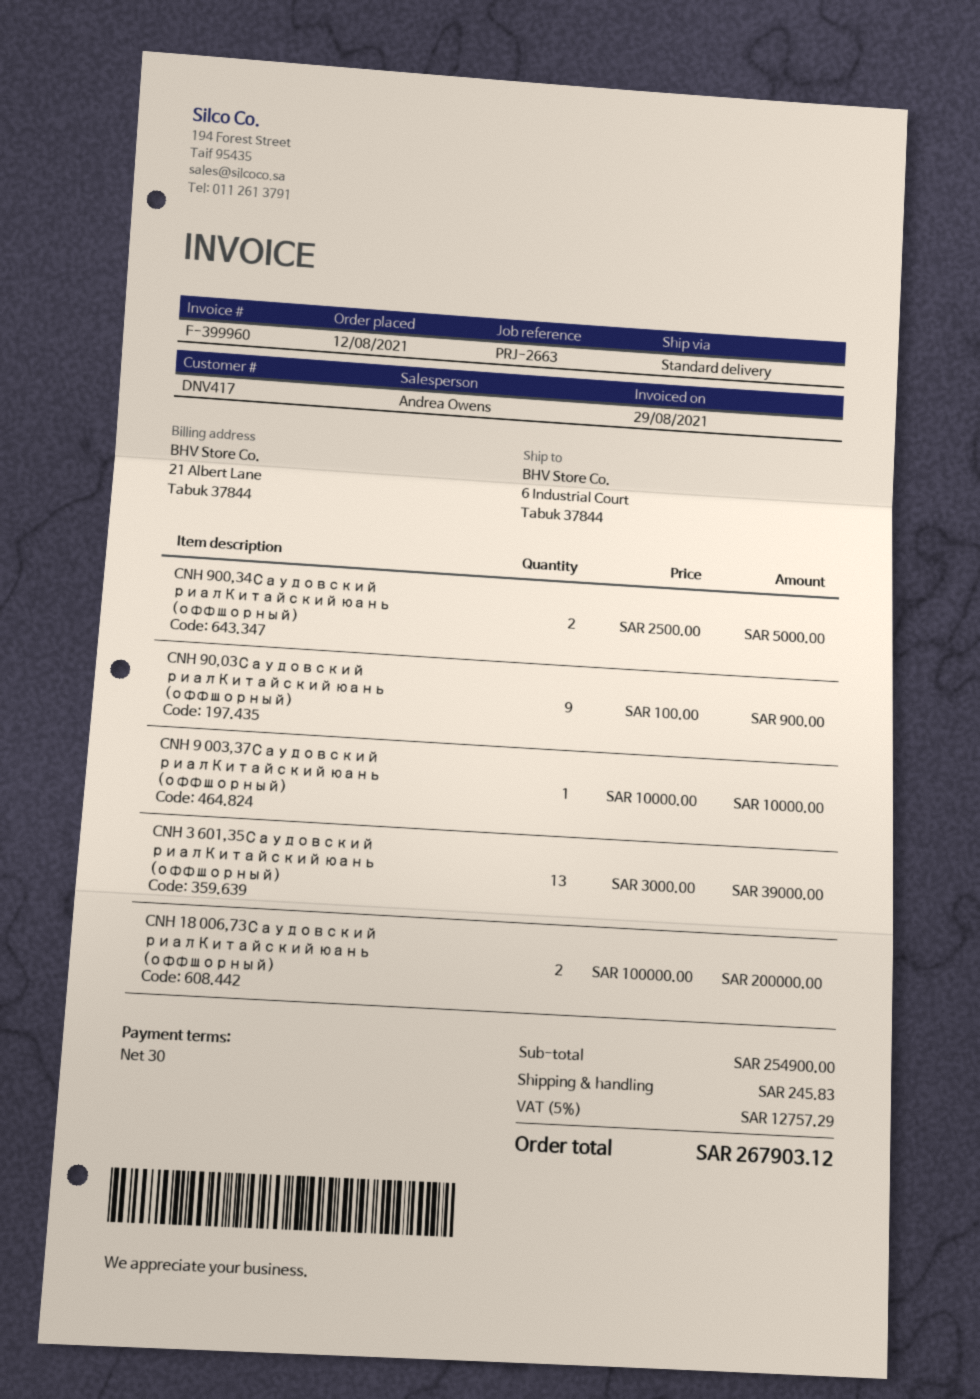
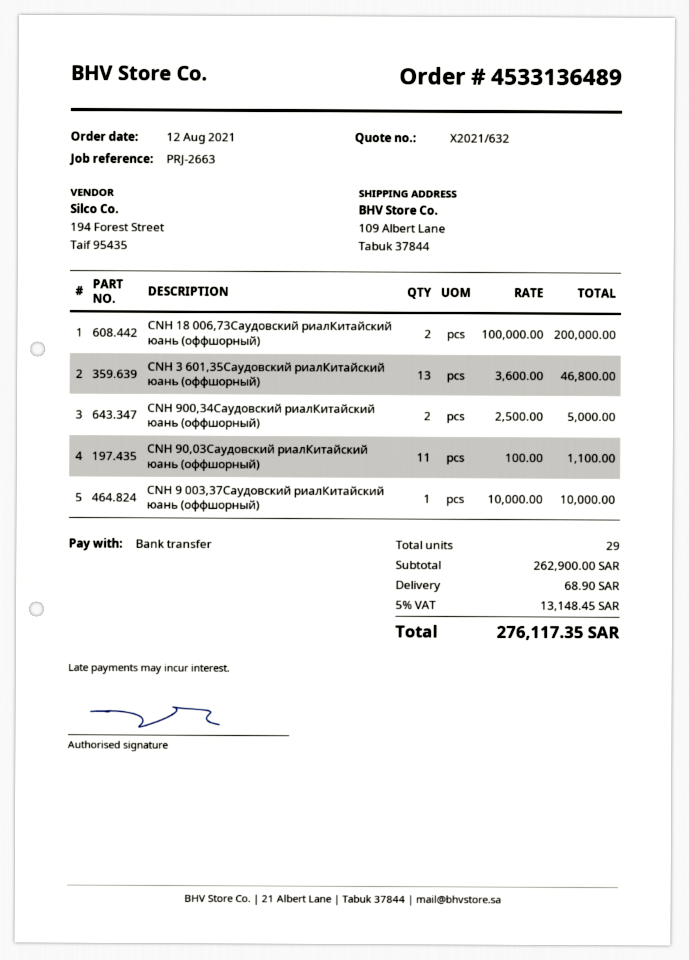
ship to: 6 Industrial Court, Tabuk 37844 -> 109 Albert Lane, Tabuk 37844
CNH 90,03Саудовский риалКитайский юань (оффшорный): 9 x 100.00 = 900.00 -> 11 x 100.00 = 1100.00
CNH 3 601,35Саудовский риалКитайский юань (оффшорный): 13 x 3000.00 = 39000.00 -> 13 x 3600.00 = 46800.00
subtotal: 254900.00 -> 262900.00
shipping: 245.83 -> 68.90
tax: 5% = 12757.29 -> 5% = 13148.45
total: 267903.12 -> 276117.35

